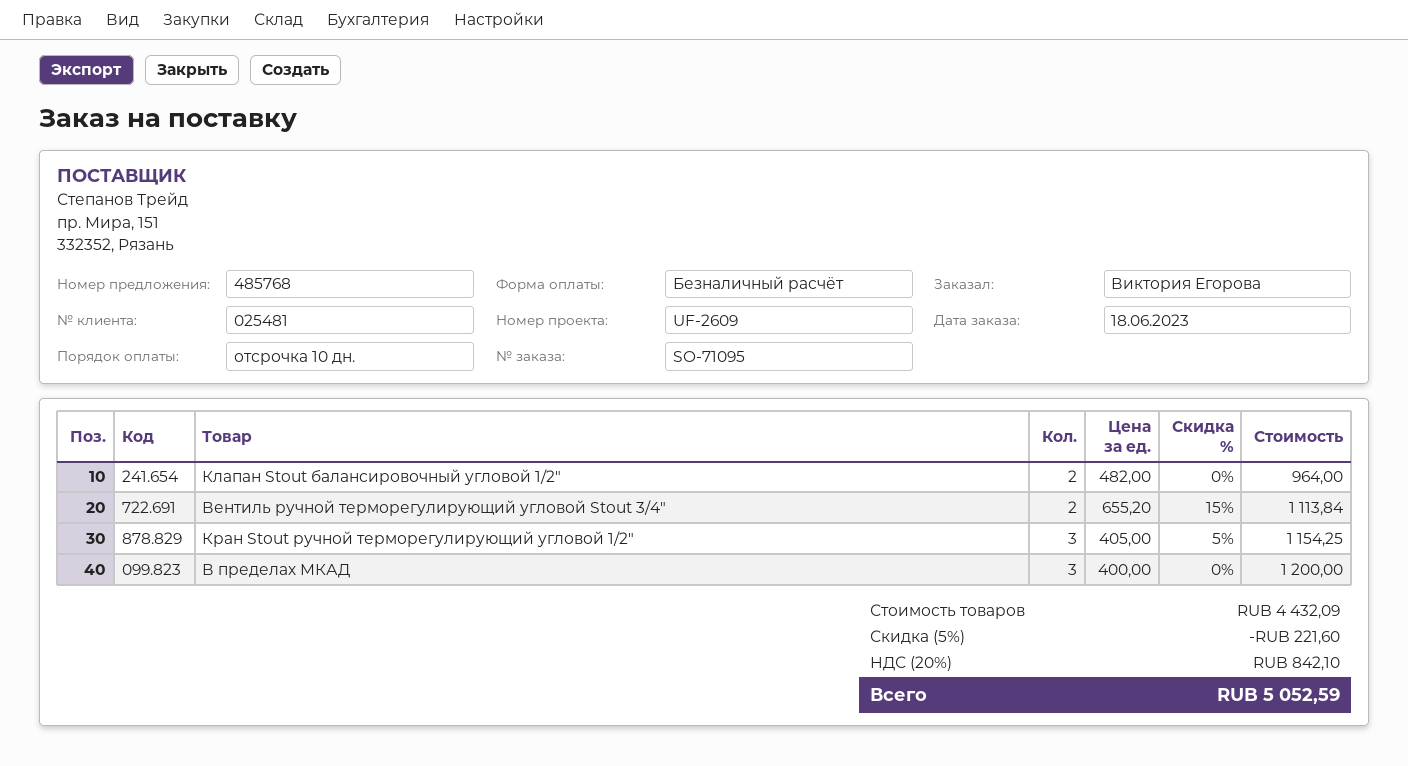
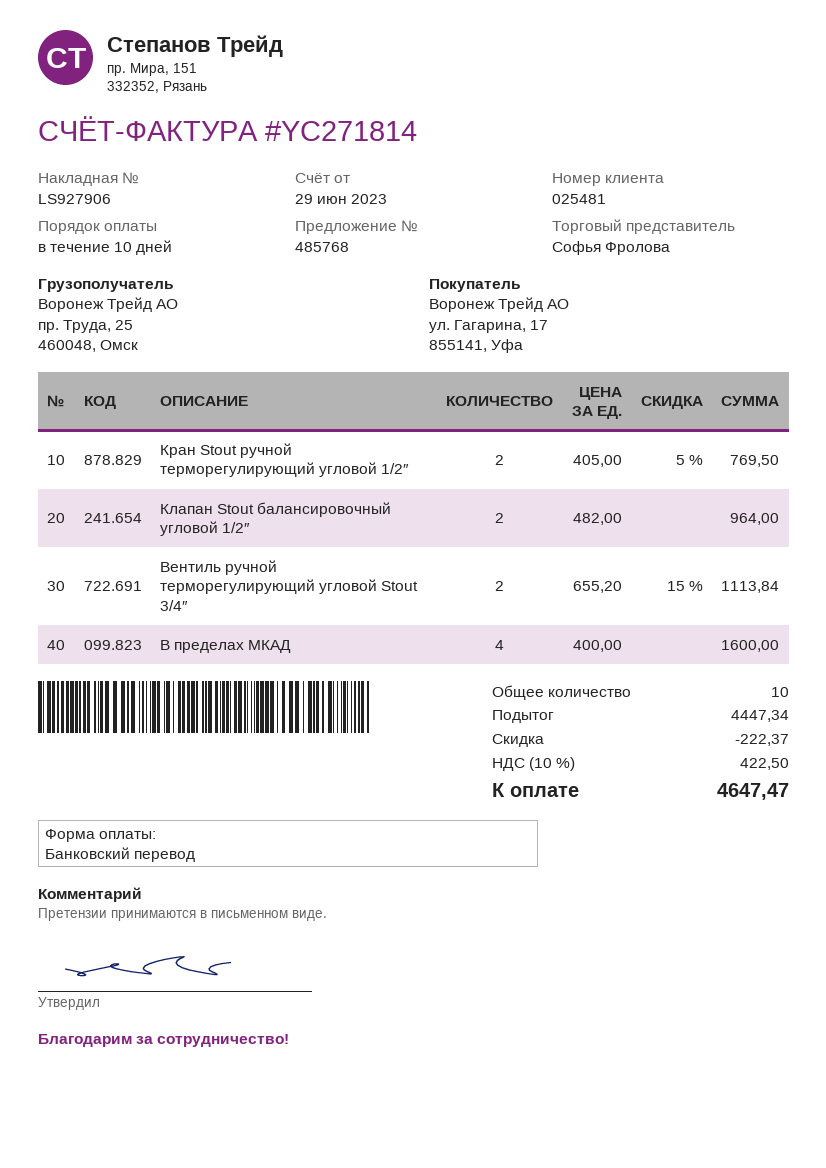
Кран Stout ручной терморегулирующий угловой 1/2″: 3 x 405.00 - 5% = 1154.25 -> 2 x 405.00 - 5% = 769.50
В пределах МКАД: 3 x 400.00 = 1200.00 -> 4 x 400.00 = 1600.00
subtotal: 4432.09 -> 4447.34
discount: 221.60 -> 222.37
tax: 20% = 842.10 -> 10% = 422.50
total: 5052.59 -> 4647.47

